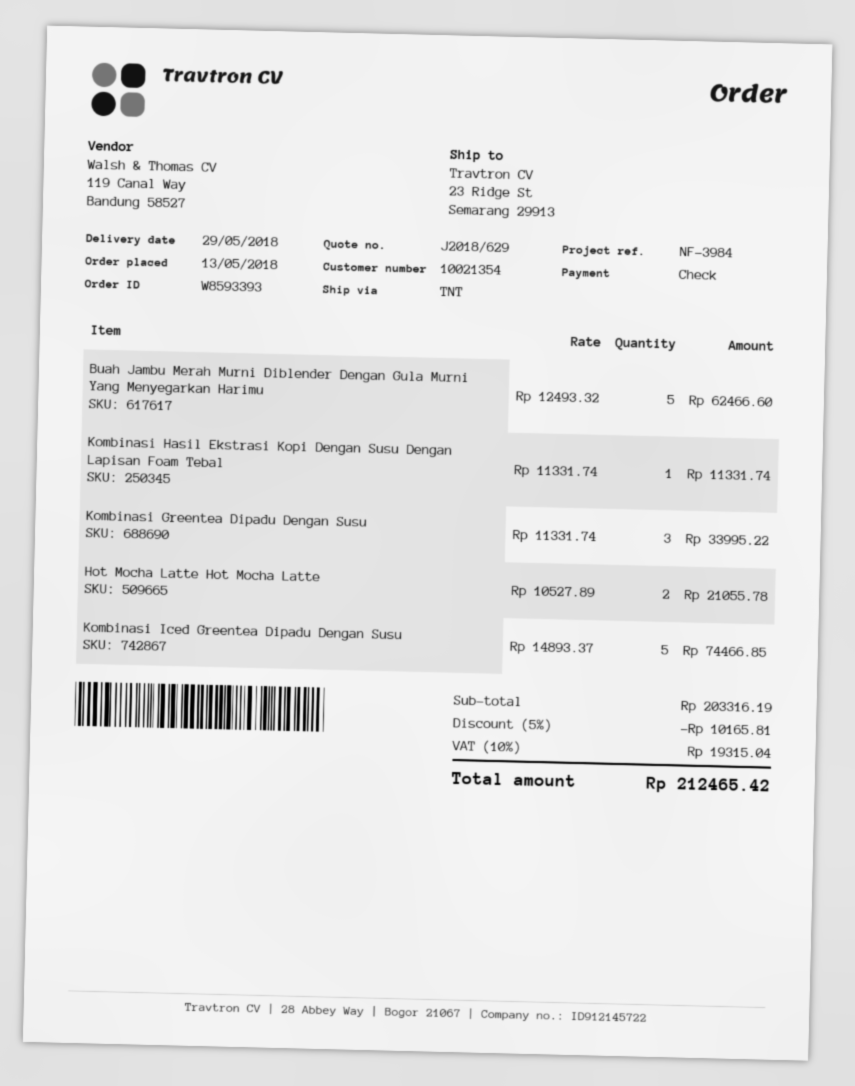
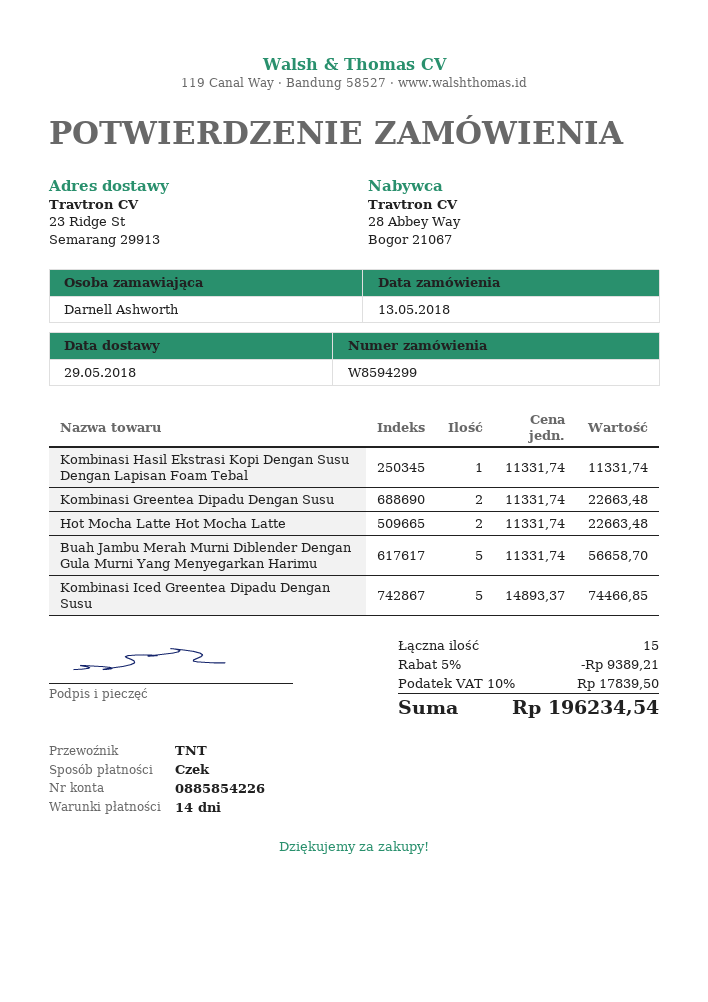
order number: W8593393 -> W8594299
Buah Jambu Merah Murni Diblender Dengan Gula Murni Yang Menyegarkan Harimu: 5 x 12493.32 = 62466.60 -> 5 x 11331.74 = 56658.70
Kombinasi Greentea Dipadu Dengan Susu: 3 x 11331.74 = 33995.22 -> 2 x 11331.74 = 22663.48
Hot Mocha Latte Hot Mocha Latte: 2 x 10527.89 = 21055.78 -> 2 x 11331.74 = 22663.48
discount: 5% = 10165.81 -> 5% = 9389.21
tax: 10% = 19315.04 -> 10% = 17839.50
total: 212465.42 -> 196234.54

